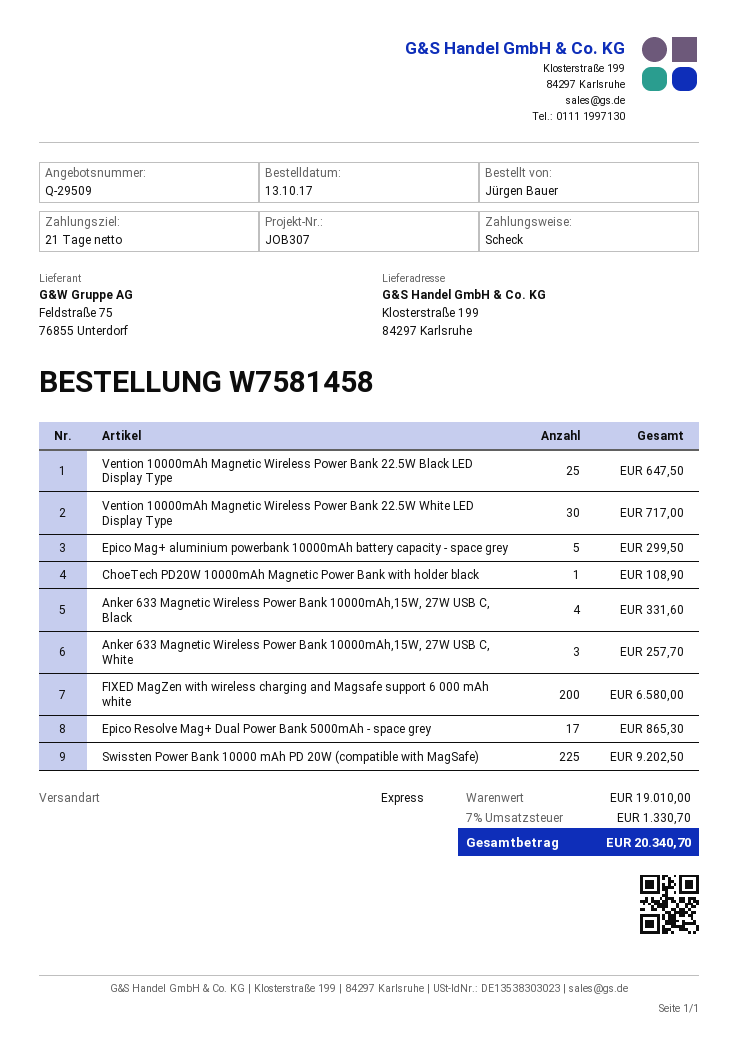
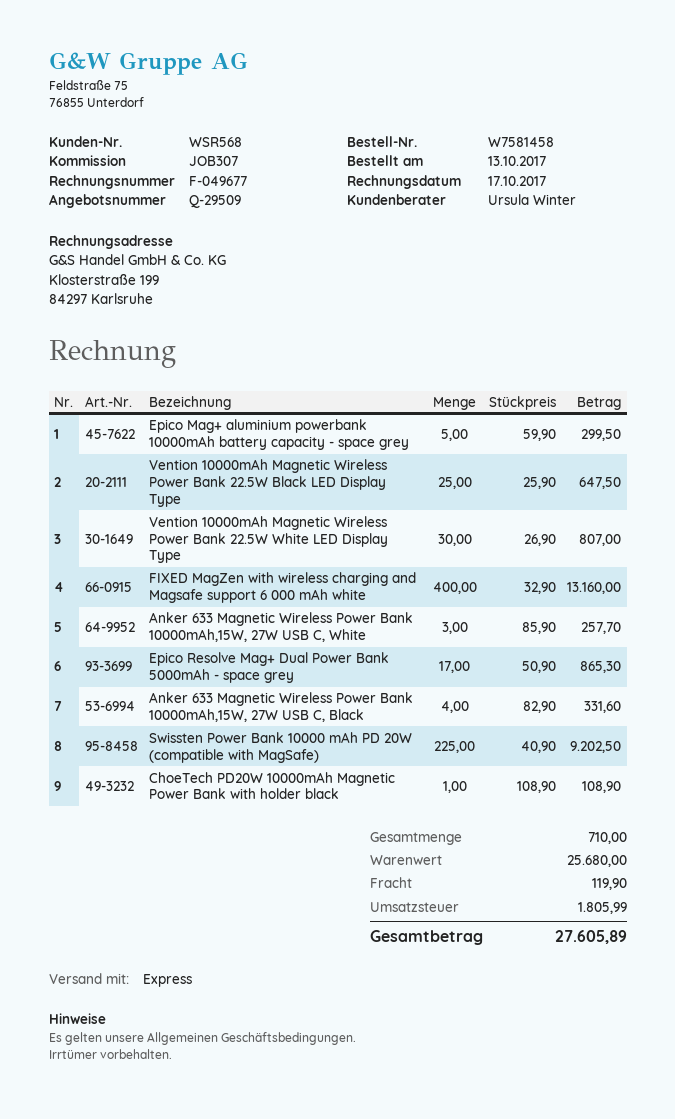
Vention 10000mAh Magnetic Wireless Power Bank 22.5W White LED Display Type: 30 for 717.00 -> 30 for 807.00
FIXED MagZen with wireless charging and Magsafe support 6 000 mAh white: 200 for 6580.00 -> 400 for 13160.00
subtotal: 19010.00 -> 25680.00
shipping: none -> 119.90
tax: 1330.70 -> 1805.99
total: 20340.70 -> 27605.89

